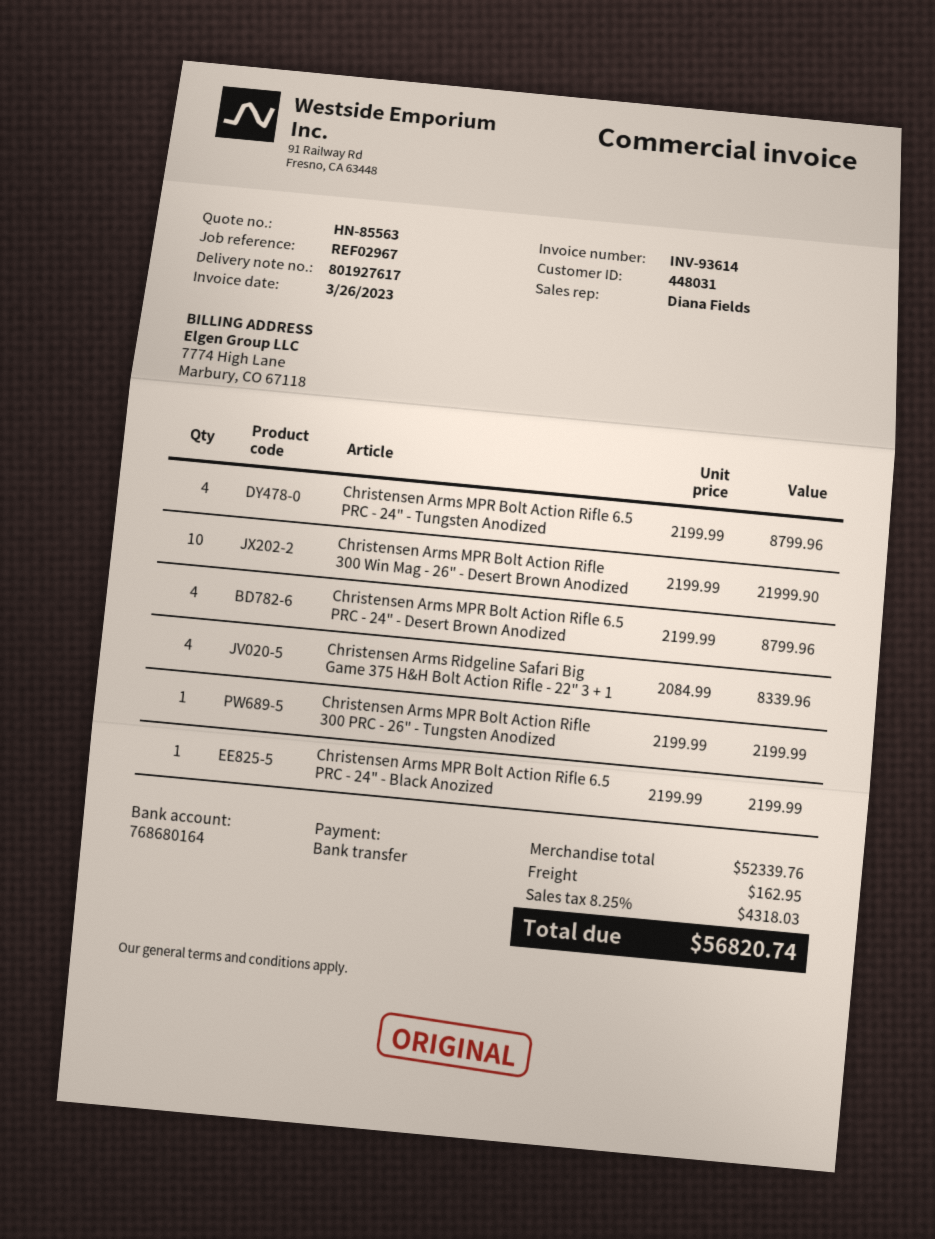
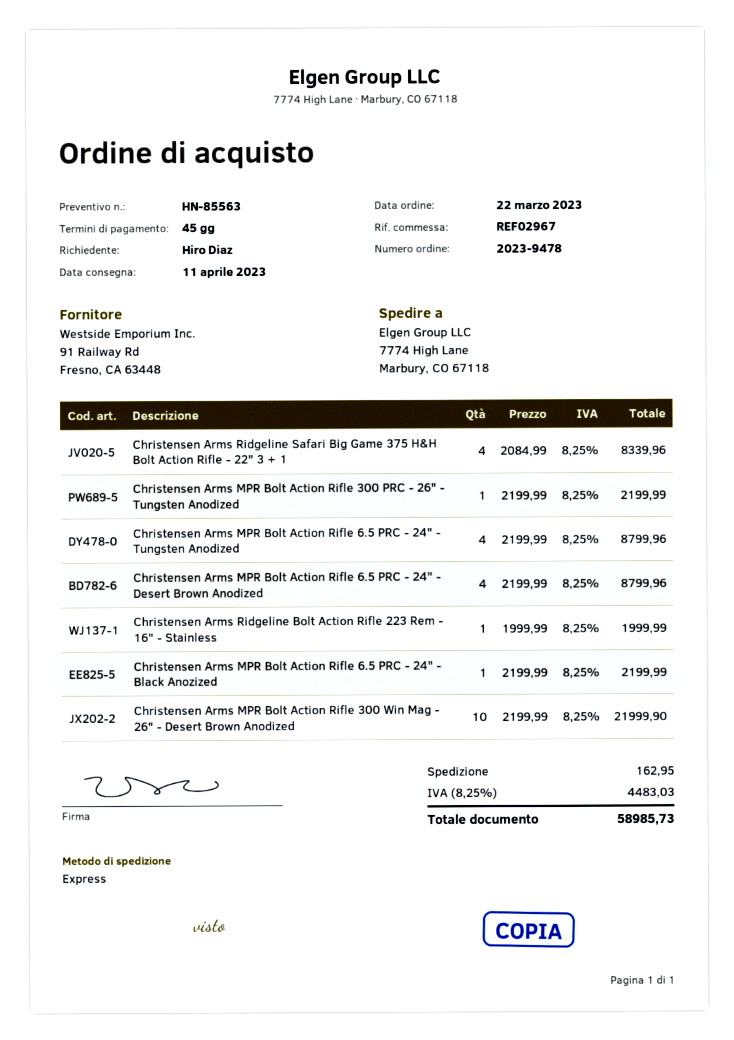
Christensen Arms Ridgeline Bolt Action Rifle 223 Rem - 16" - Stainless: none -> 1 x 1999.99 = 1999.99
tax: 8.25% = 4318.03 -> 8.25% = 4483.03
total: 56820.74 -> 58985.73

